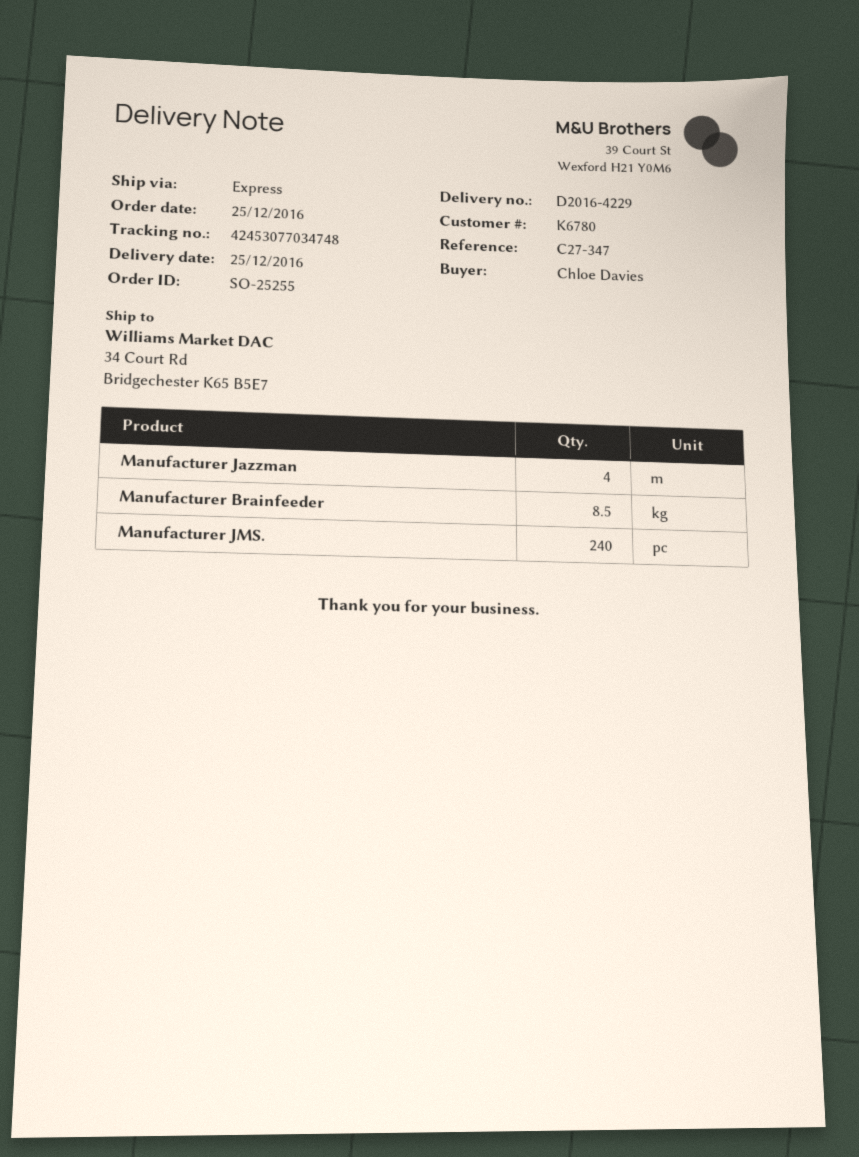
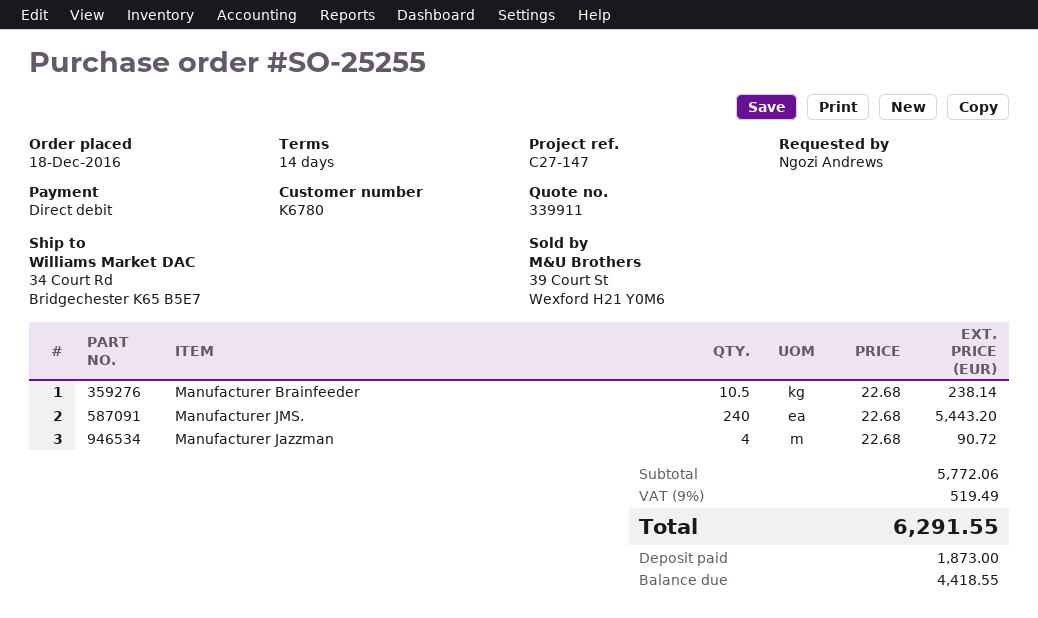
order date: 2016-12-25 -> 2016-12-18
reference: C27-347 -> C27-147
ordered by: Chloe Davies -> Ngozi Andrews
Manufacturer Brainfeeder: 8.5 -> 10.5

